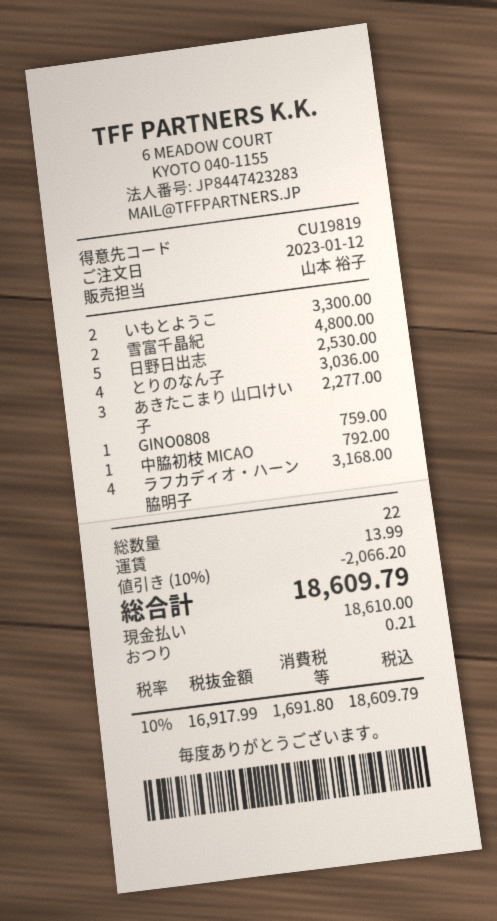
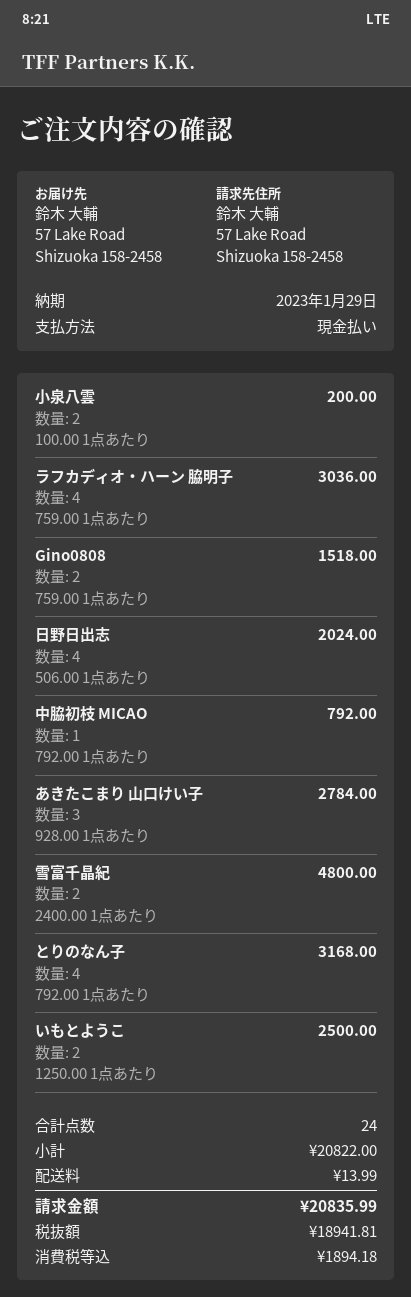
いもとようこ: 2 for 3300.00 -> 2 for 2500.00
日野日出志: 5 for 2530.00 -> 4 for 2024.00
とりのなん子: 4 for 3036.00 -> 4 for 3168.00
あきたこまり 山口けい子: 3 for 2277.00 -> 3 for 2784.00
GINO0808: 1 for 759.00 -> 2 for 1518.00
ラフカディオ・ハーン 脇明子: 4 for 3168.00 -> 4 for 3036.00
小泉八雲: none -> 2 for 200.00
total quantity: 22 -> 24
discount: 10% = 2066.20 -> none
net: 16917.99 -> 18941.81
tax: 1691.80 -> 1894.18
total: 18609.79 -> 20835.99

